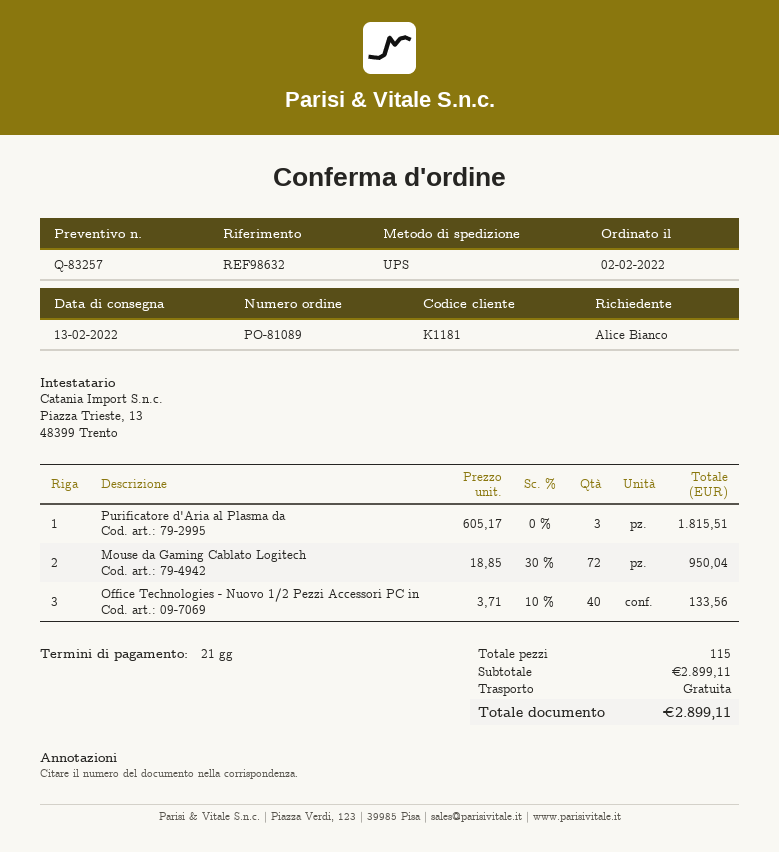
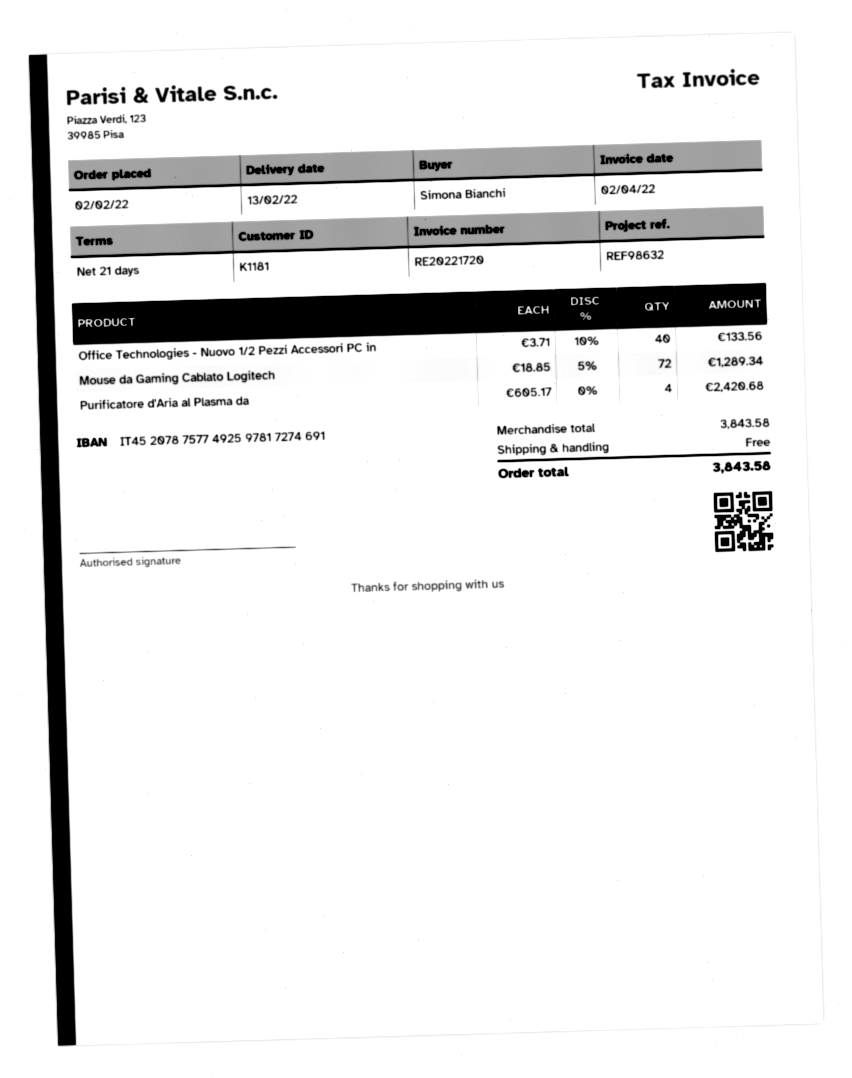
ordered by: Alice Bianco -> Simona Bianchi
Purificatore d'Aria al Plasma da: 3 x 605.17 = 1815.51 -> 4 x 605.17 = 2420.68
Mouse da Gaming Cablato Logitech: 72 x 18.85 - 30% = 950.04 -> 72 x 18.85 - 5% = 1289.34
subtotal: 2899.11 -> 3843.58
total: 2899.11 -> 3843.58

